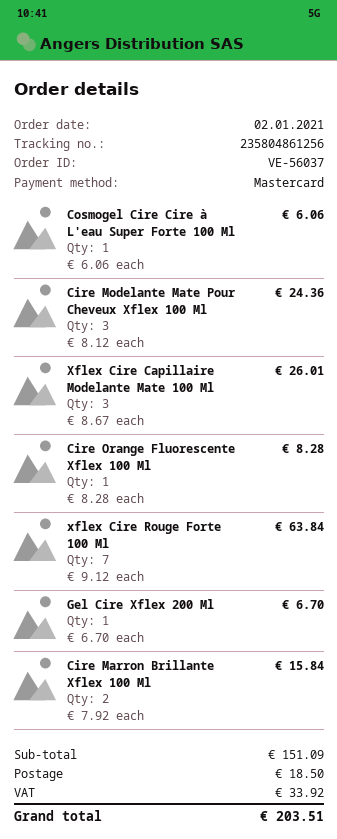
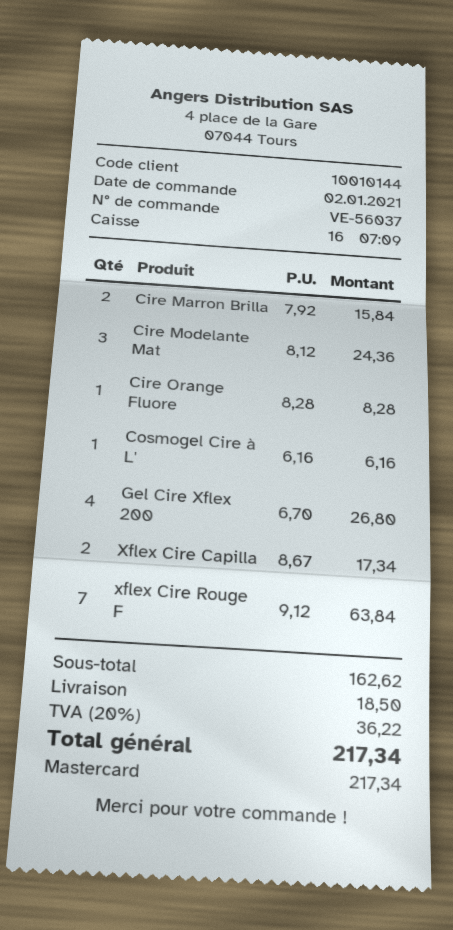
Cosmogel Cire Cire à L'eau Super Forte 100 Ml: 1 x 6.06 = 6.06 -> none
Xflex Cire Capillaire Modelante Mate 100 Ml: 3 x 8.67 = 26.01 -> 2 x 8.67 = 17.34
Gel Cire Xflex 200 Ml: 1 x 6.70 = 6.70 -> 4 x 6.70 = 26.80
Cosmogel Cire à L': none -> 1 x 6.16 = 6.16
subtotal: 151.09 -> 162.62
tax: 33.92 -> 36.22
total: 203.51 -> 217.34

